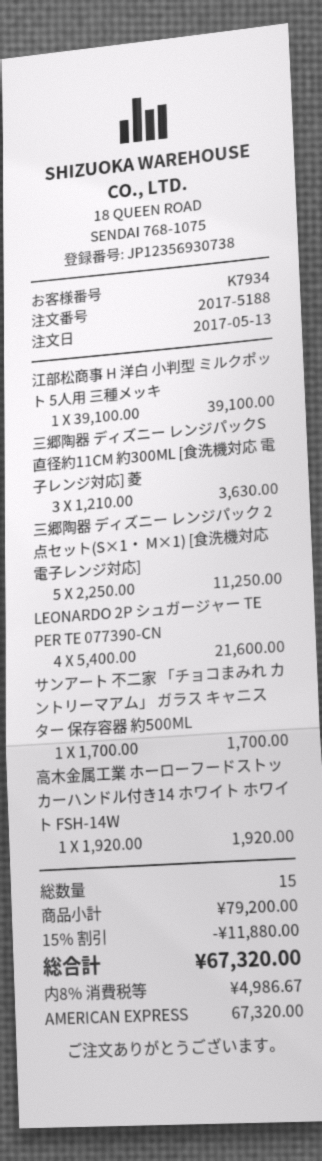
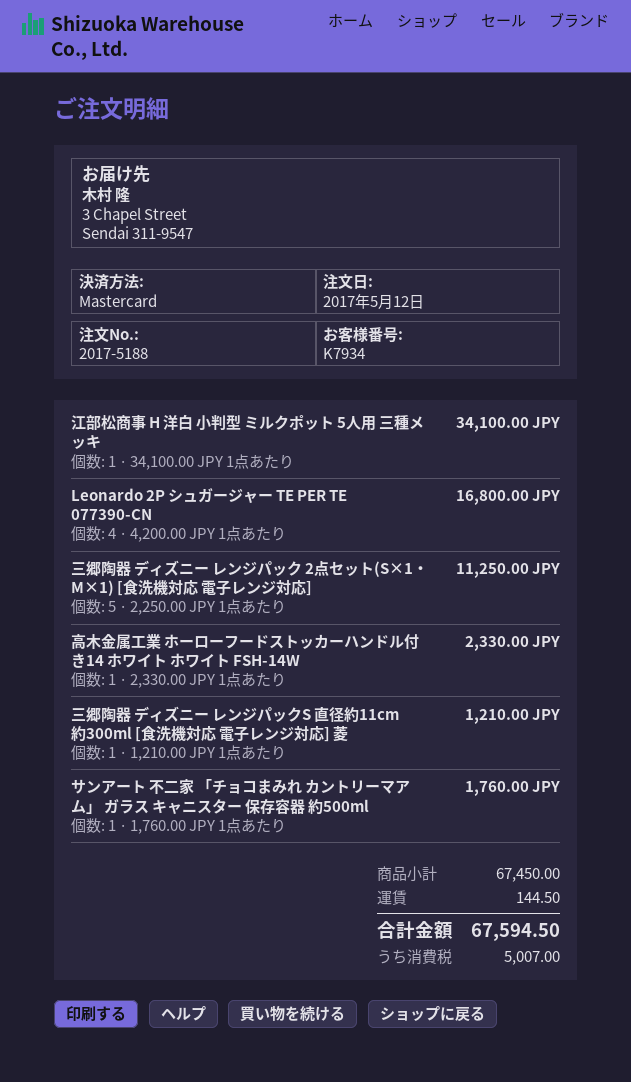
order date: 2017-05-13 -> 2017-05-12
payment method: American Express -> Mastercard
江部松商事 H 洋白 小判型 ミルクポット 5人用 三種メッキ: 1 x 39100.00 = 39100.00 -> 1 x 34100.00 = 34100.00
三郷陶器 ディズニー レンジパックS 直径約11CM 約300ML [食洗機対応 電子レンジ対応] 菱: 3 x 1210.00 = 3630.00 -> 1 x 1210.00 = 1210.00
LEONARDO 2P シュガージャー TE PER TE 077390-CN: 4 x 5400.00 = 21600.00 -> 4 x 4200.00 = 16800.00
サンアート 不二家 「チョコまみれ カントリーマアム」 ガラス キャニスター 保存容器 約500ML: 1 x 1700.00 = 1700.00 -> 1 x 1760.00 = 1760.00
高木金属工業 ホーローフードストッカーハンドル付き14 ホワイト ホワイト FSH-14W: 1 x 1920.00 = 1920.00 -> 1 x 2330.00 = 2330.00
subtotal: 79200.00 -> 67450.00
discount: 15% = 11880.00 -> none
shipping: none -> 144.50
tax: 4986.67 -> 5007.00
total: 67320.00 -> 67594.50

